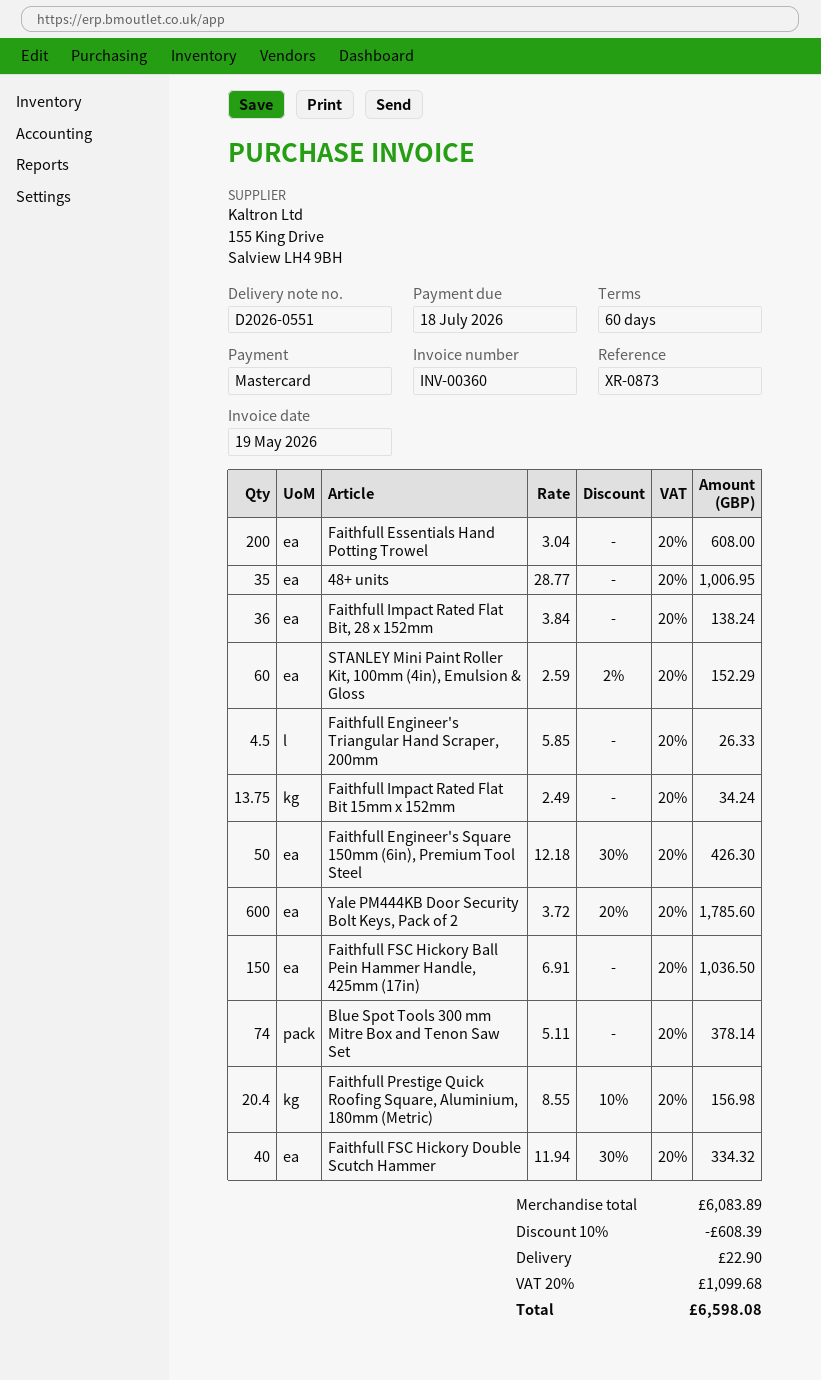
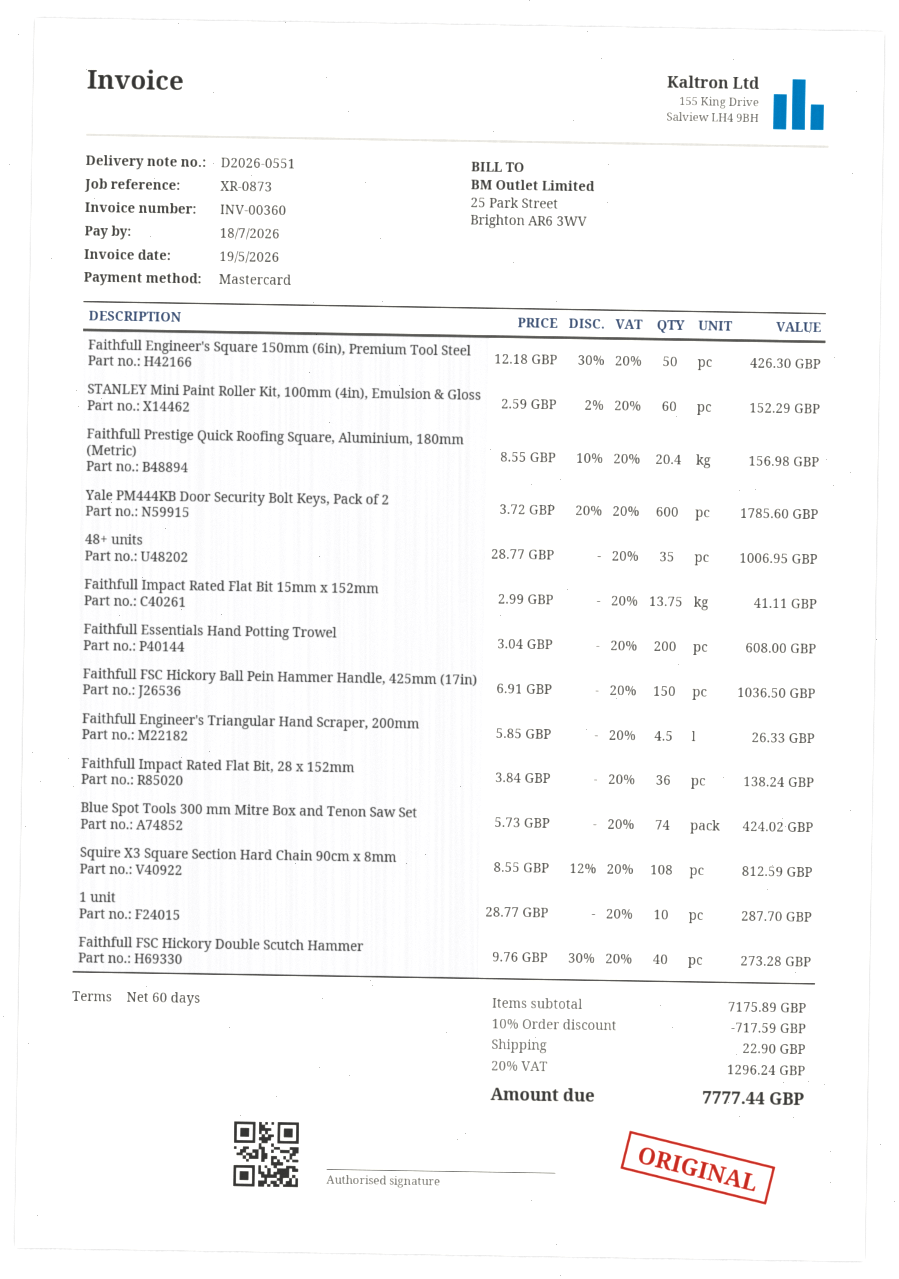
Faithfull Impact Rated Flat Bit 15mm x 152mm: 13.75 x 2.49 = 34.24 -> 13.75 x 2.99 = 41.11
Blue Spot Tools 300 mm Mitre Box and Tenon Saw Set: 74 x 5.11 = 378.14 -> 74 x 5.73 = 424.02
Faithfull FSC Hickory Double Scutch Hammer: 40 x 11.94 - 30% = 334.32 -> 40 x 9.76 - 30% = 273.28
Squire X3 Square Section Hard Chain 90cm x 8mm: none -> 108 x 8.55 - 12% = 812.59
1 unit: none -> 10 x 28.77 = 287.70
subtotal: 6083.89 -> 7175.89
discount: 10% = 608.39 -> 10% = 717.59
tax: 20% = 1099.68 -> 20% = 1296.24
total: 6598.08 -> 7777.44

